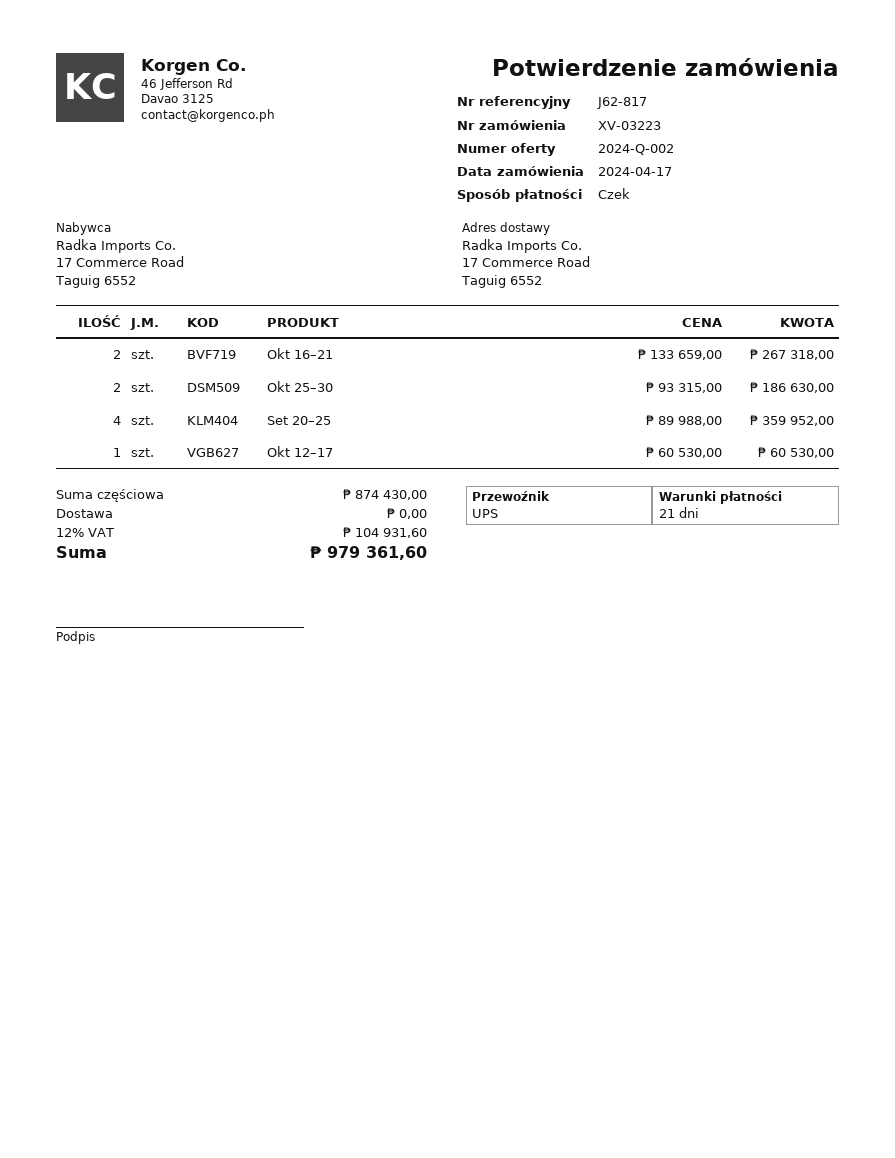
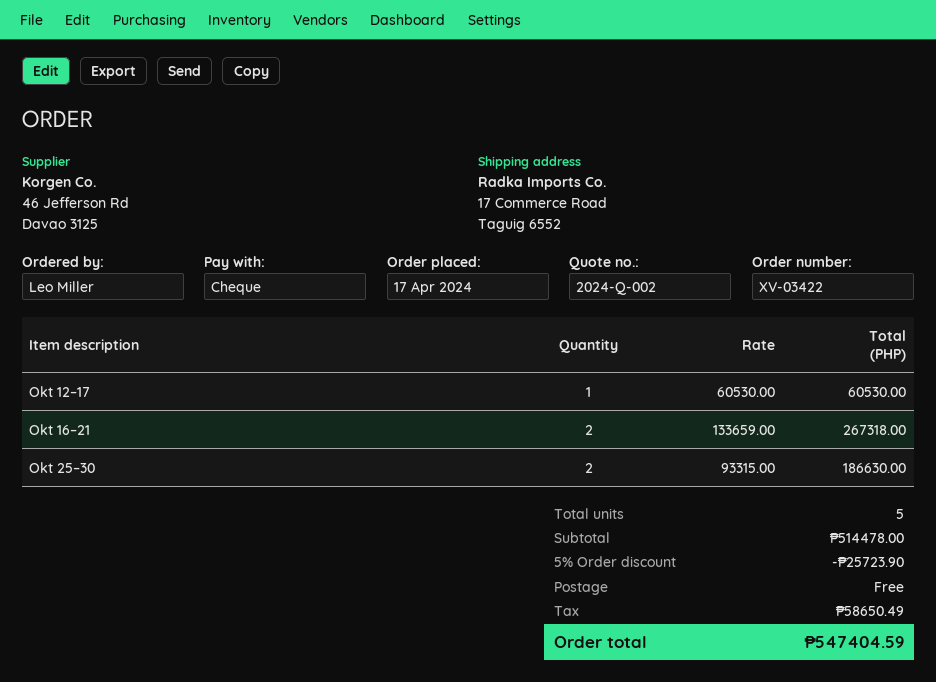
order number: XV-03223 -> XV-03422
Set 20–25: 4 x 89988.00 = 359952.00 -> none
subtotal: 874430.00 -> 514478.00
discount: none -> 5% = 25723.90
tax: 104931.60 -> 58650.49
total: 979361.60 -> 547404.59

